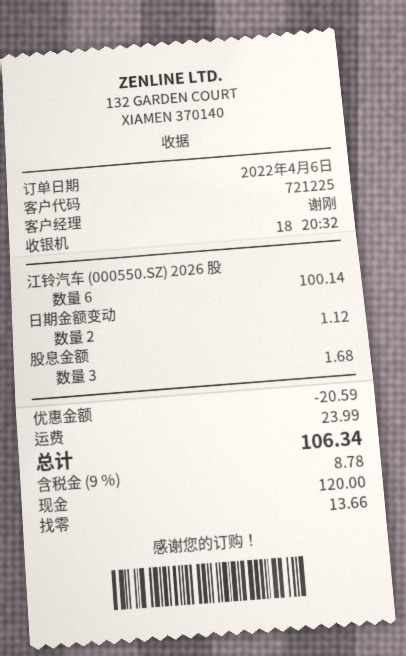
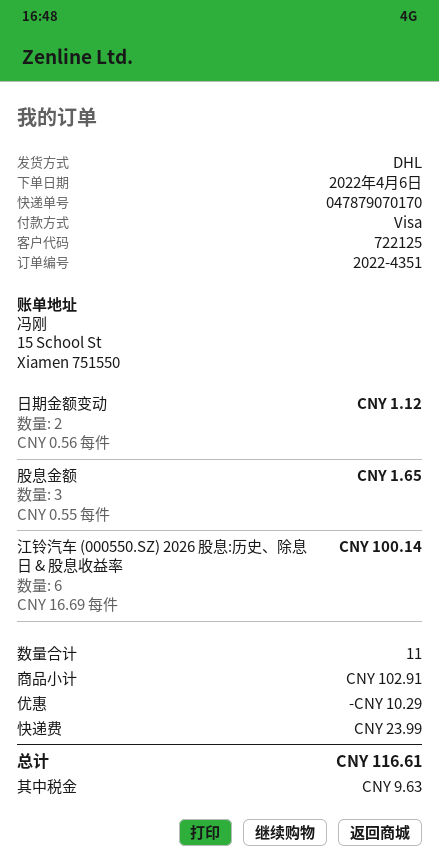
customer number: 721225 -> 722125
payment method: cash -> Visa
股息金额: 3 for 1.68 -> 3 for 1.65
discount: 20.59 -> 10.29
tax: 8.78 -> 9.63
total: 106.34 -> 116.61

